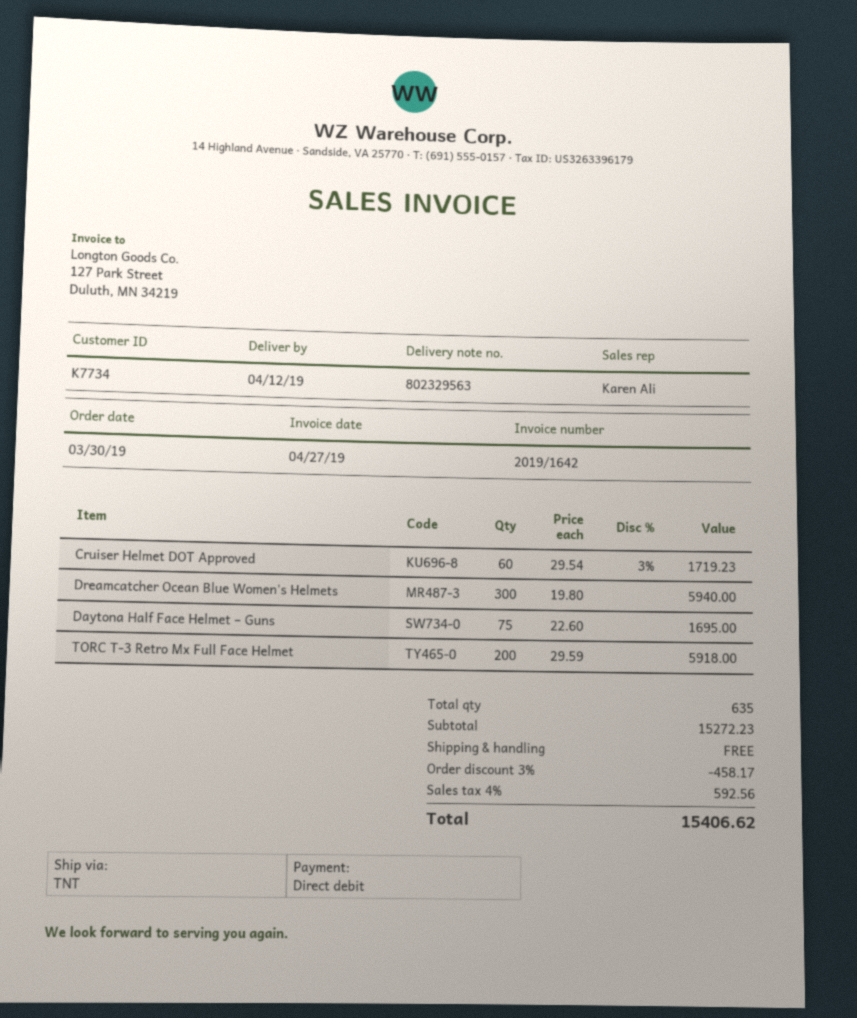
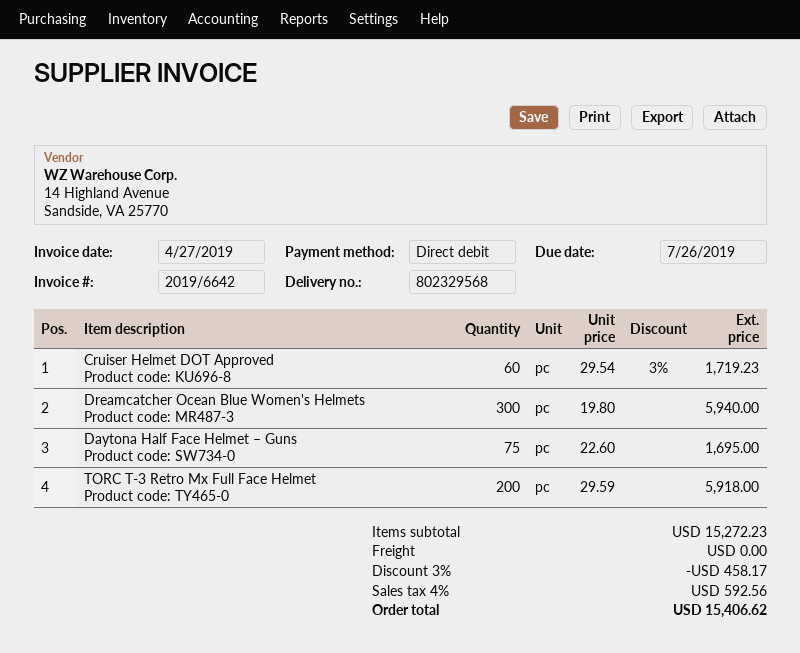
delivery note number: 802329563 -> 802329568
invoice number: 2019/1642 -> 2019/6642

